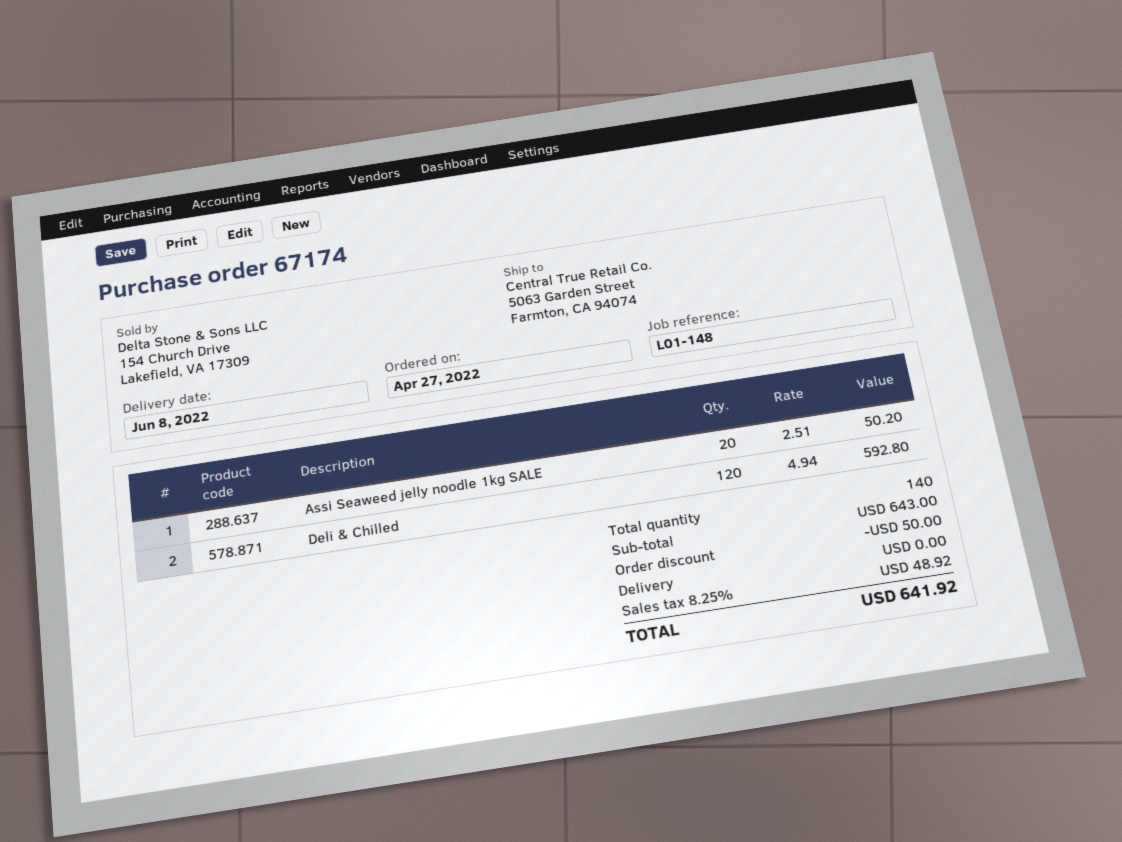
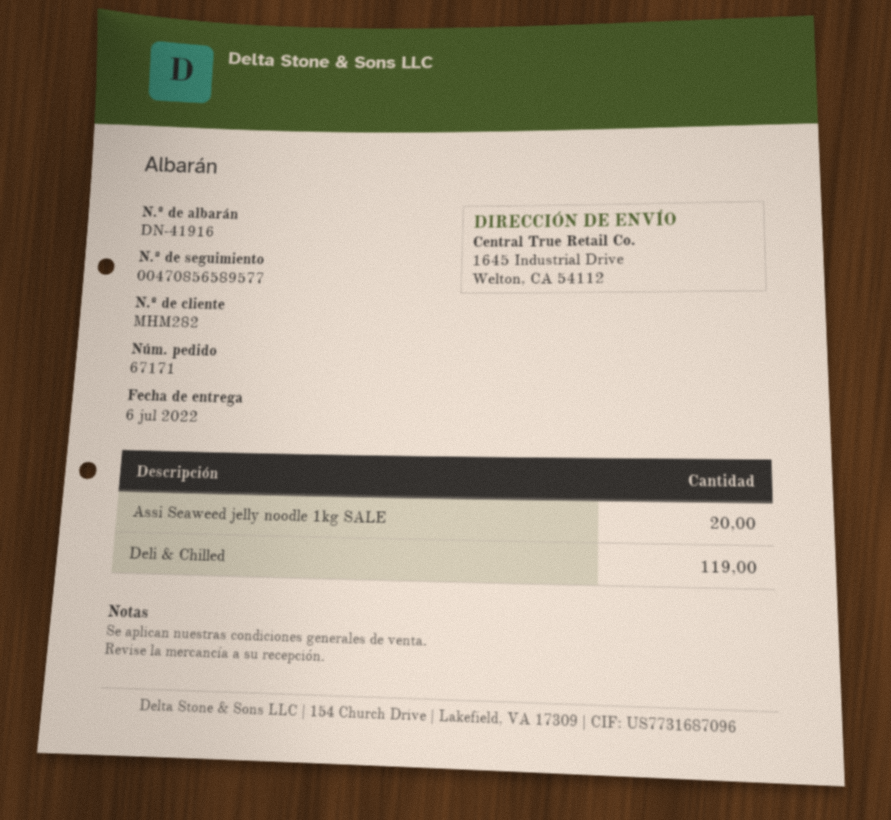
order number: 67174 -> 67171
delivery date: 2022-06-08 -> 2022-07-06
ship to: 5063 Garden Street, Farmton, CA 94074 -> 1645 Industrial Drive, Welton, CA 54112
Deli & Chilled: 120 -> 119

